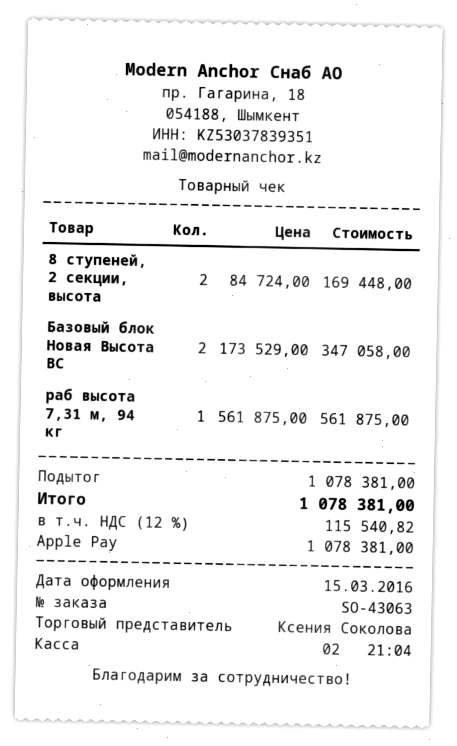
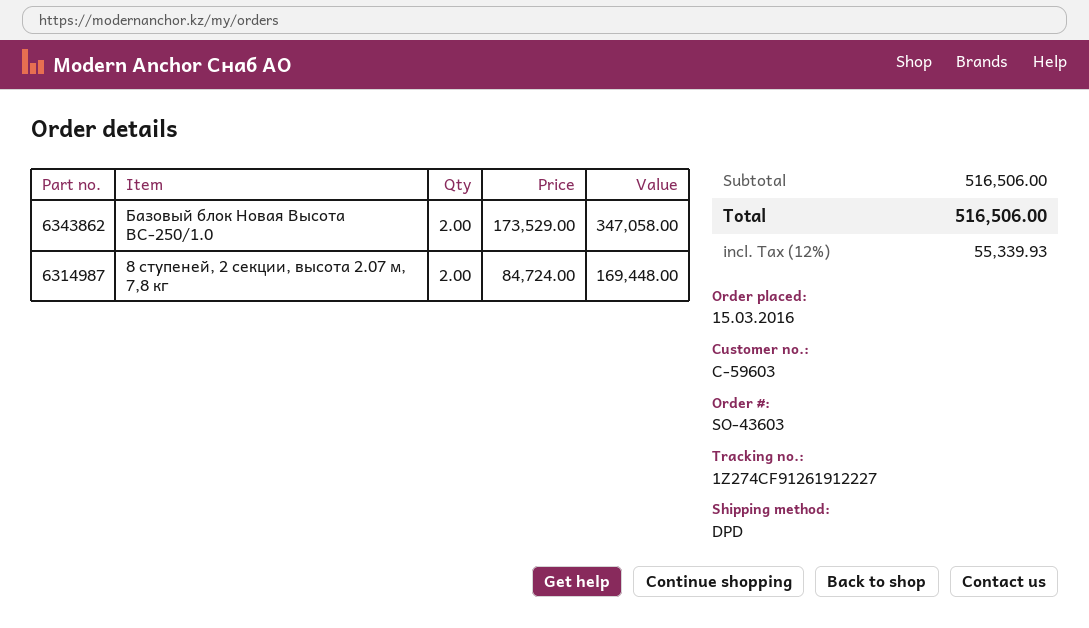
order number: SO-43063 -> SO-43603
раб высота 7,31 м, 94 кг: 1 x 561875.00 = 561875.00 -> none
subtotal: 1078381.00 -> 516506.00
tax: 12% = 115540.82 -> 12% = 55339.93
total: 1078381.00 -> 516506.00

